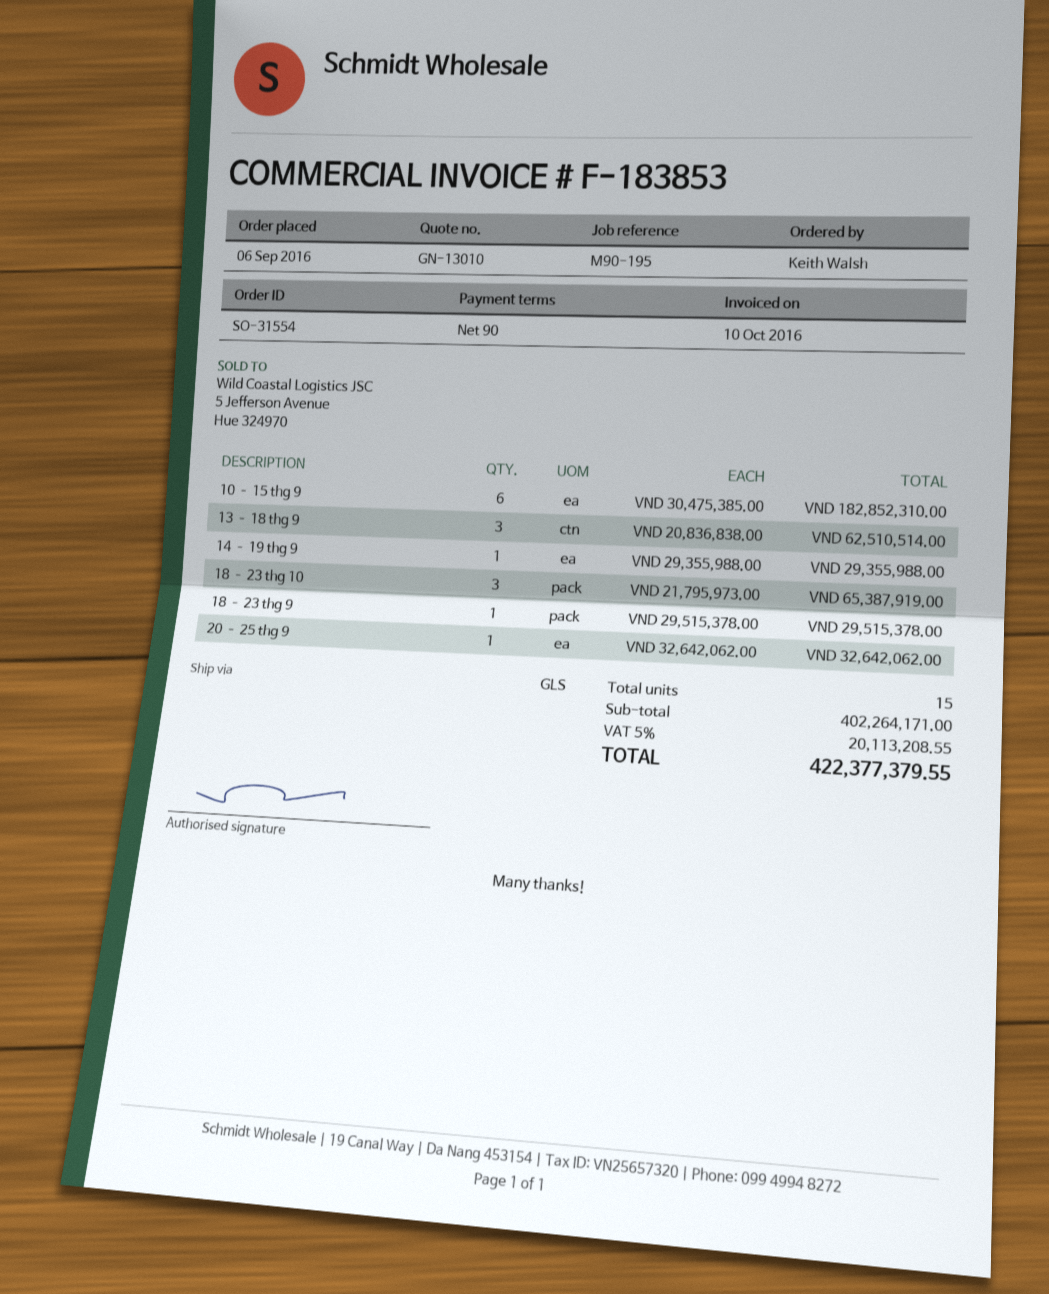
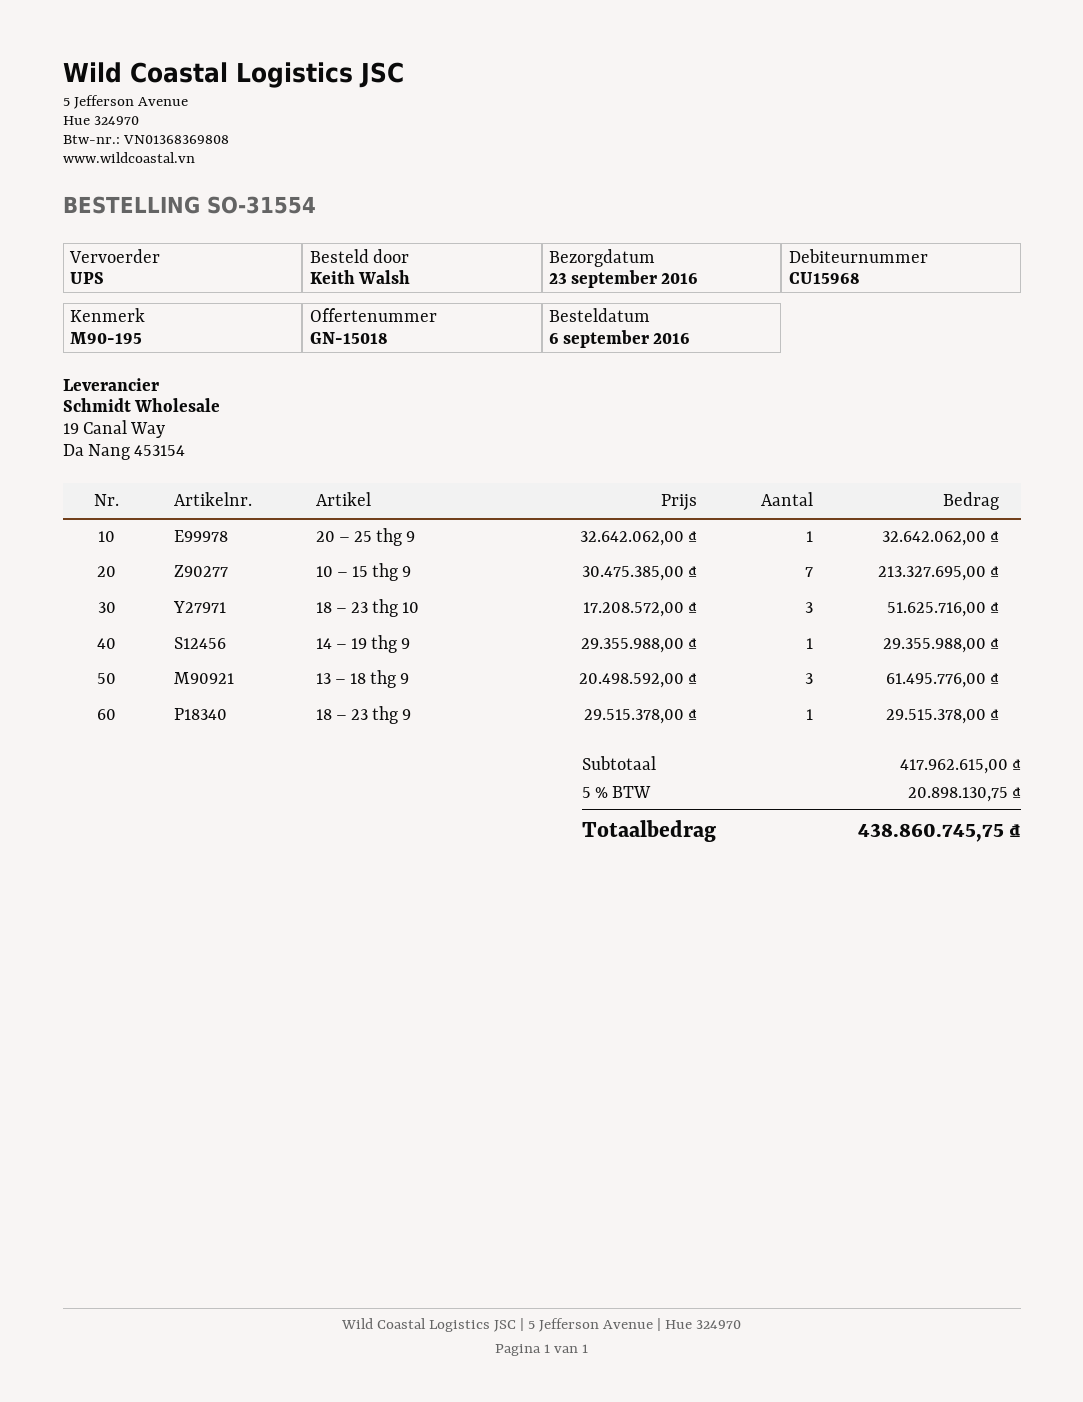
quote number: GN-13010 -> GN-15018
shipping method: GLS -> UPS
10 – 15 thg 9: 6 x 30475385.00 = 182852310.00 -> 7 x 30475385.00 = 213327695.00
13 – 18 thg 9: 3 x 20836838.00 = 62510514.00 -> 3 x 20498592.00 = 61495776.00
18 – 23 thg 10: 3 x 21795973.00 = 65387919.00 -> 3 x 17208572.00 = 51625716.00
subtotal: 402264171.00 -> 417962615.00
tax: 5% = 20113208.55 -> 5% = 20898130.75
total: 422377379.55 -> 438860745.75

